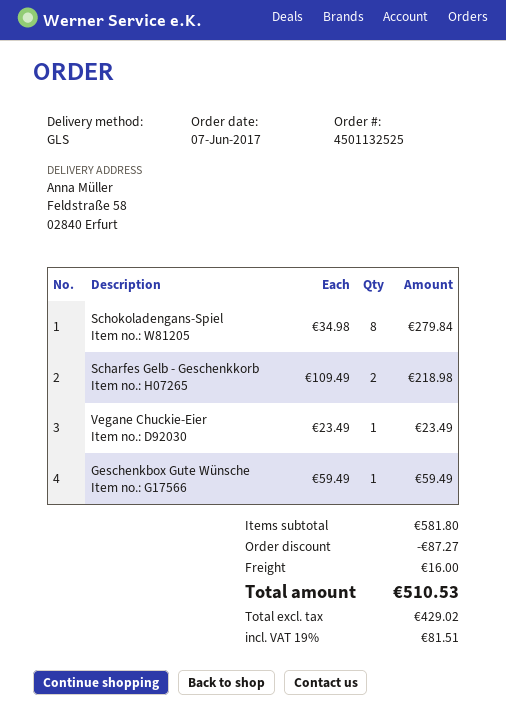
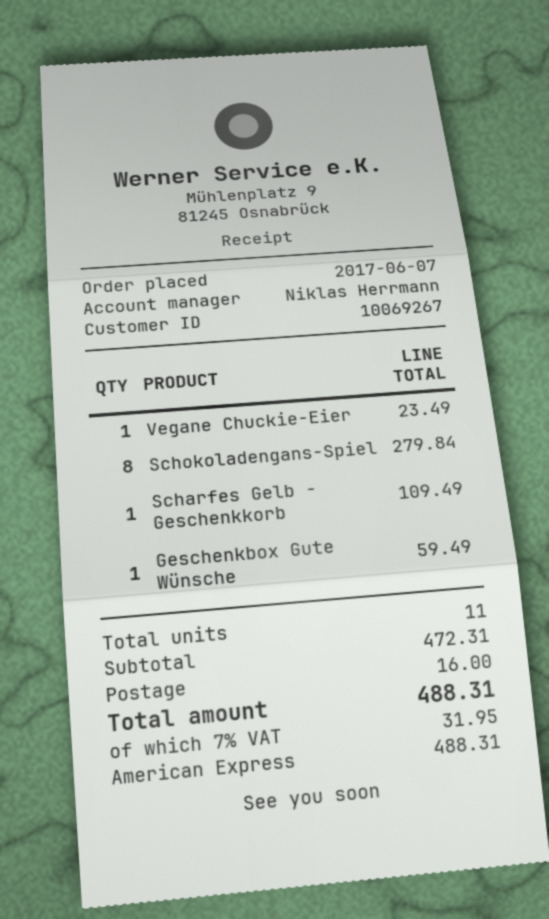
Scharfes Gelb - Geschenkkorb: 2 for 218.98 -> 1 for 109.49
subtotal: 581.80 -> 472.31
discount: 87.27 -> none
tax: 19% = 81.51 -> 7% = 31.95
total: 510.53 -> 488.31

